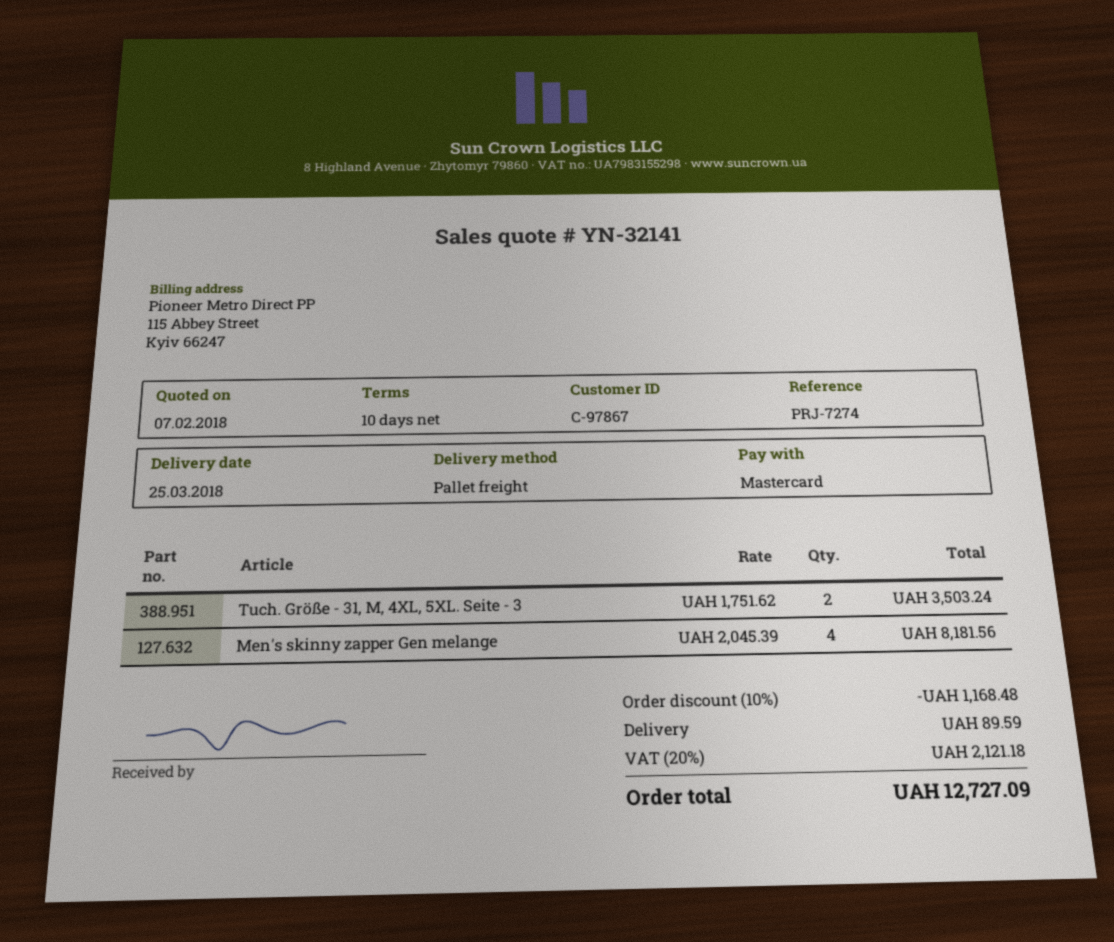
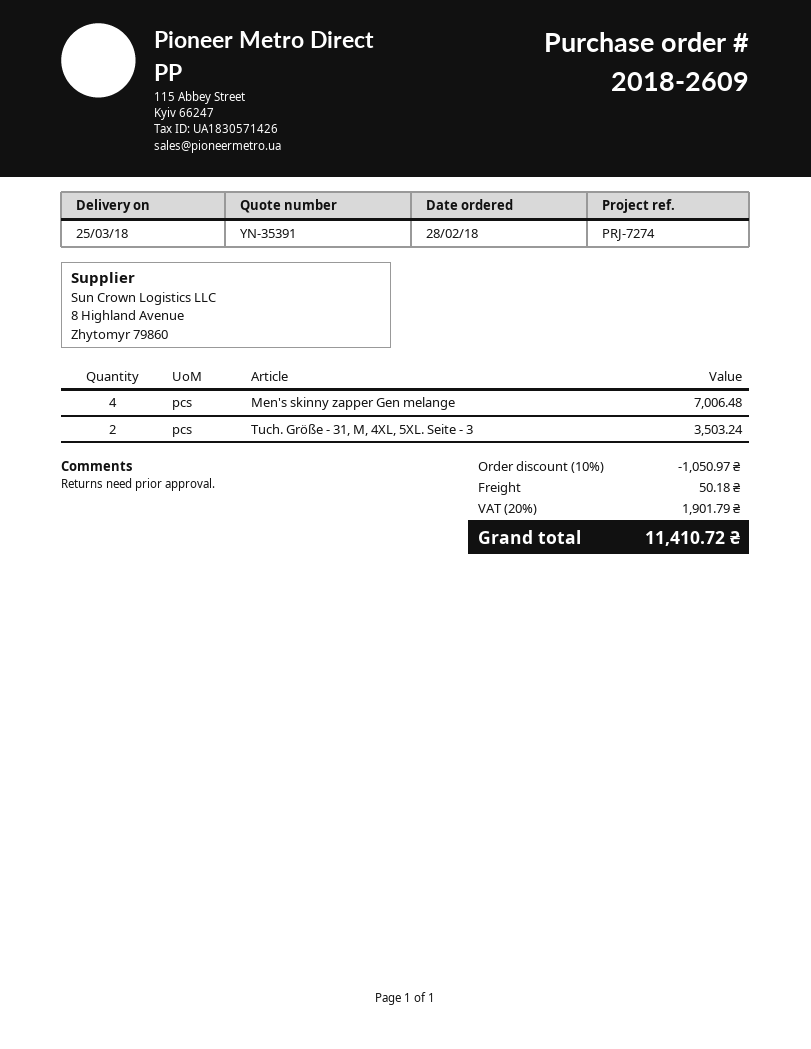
quote number: YN-32141 -> YN-35391
Men's skinny zapper Gen melange: 4 for 8181.56 -> 4 for 7006.48
discount: 10% = 1168.48 -> 10% = 1050.97
shipping: 89.59 -> 50.18
tax: 20% = 2121.18 -> 20% = 1901.79
total: 12727.09 -> 11410.72

